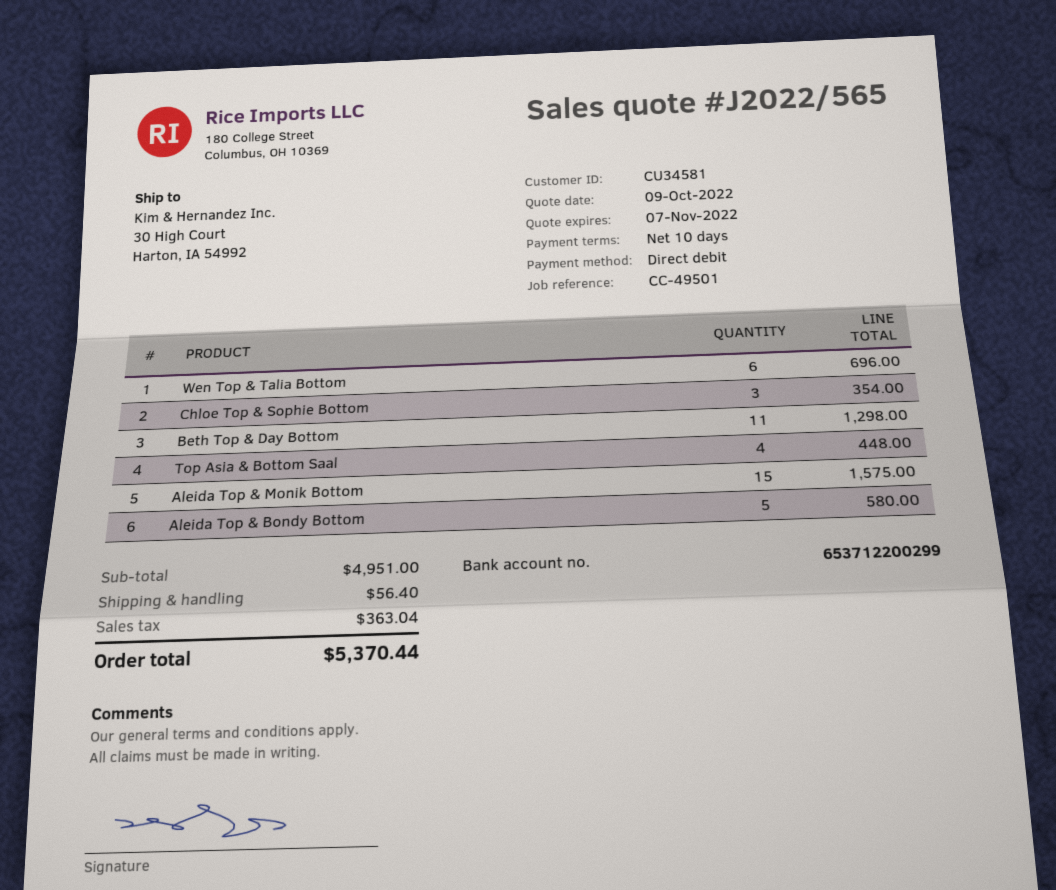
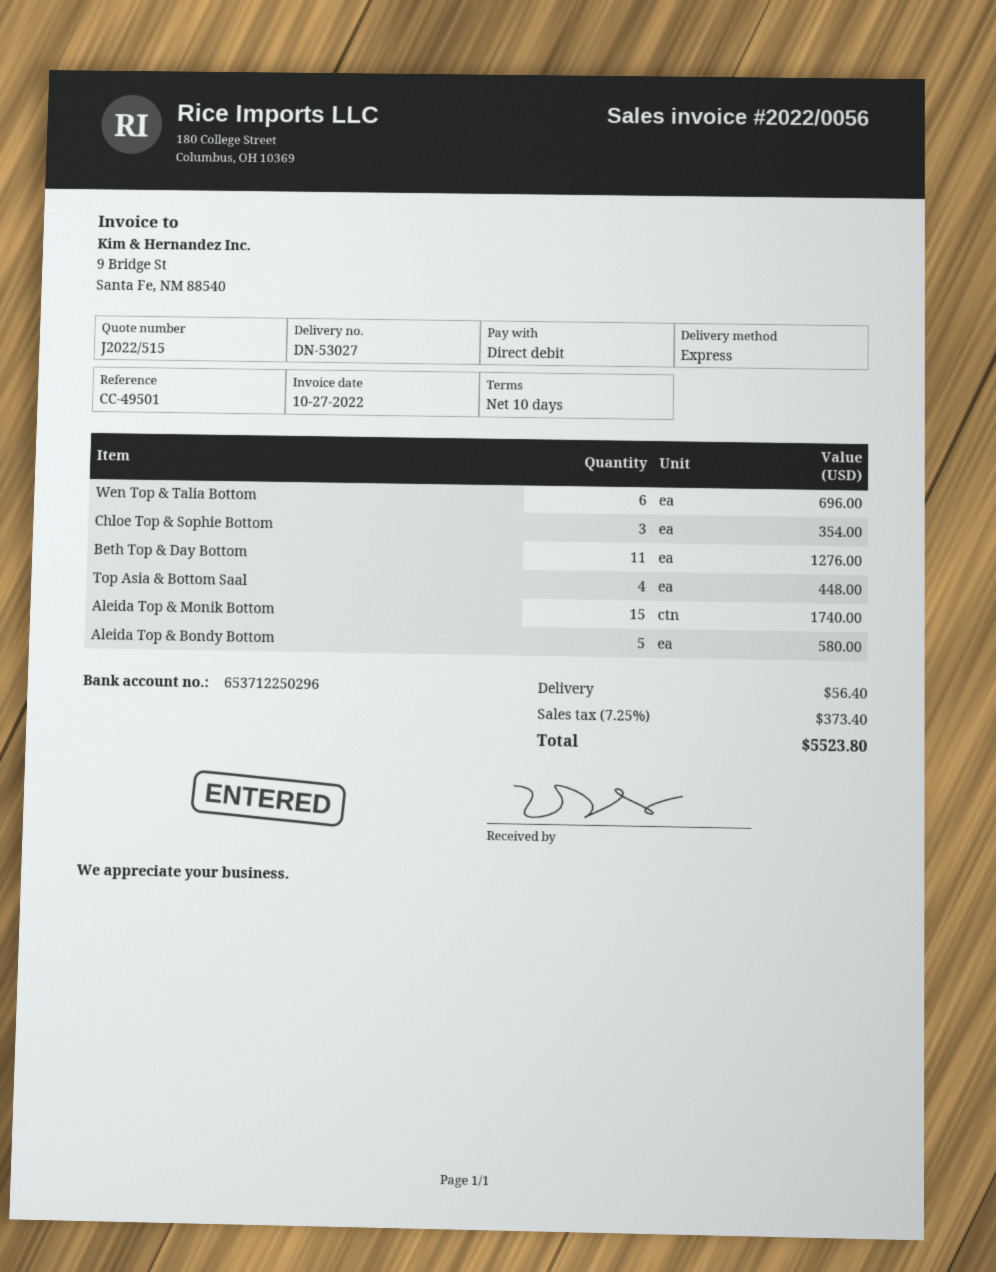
quote number: J2022/565 -> J2022/515
bank account: 653712200299 -> 653712250296
Beth Top & Day Bottom: 11 for 1298.00 -> 11 for 1276.00
Aleida Top & Monik Bottom: 15 for 1575.00 -> 15 for 1740.00
tax: 363.04 -> 373.40
total: 5370.44 -> 5523.80

